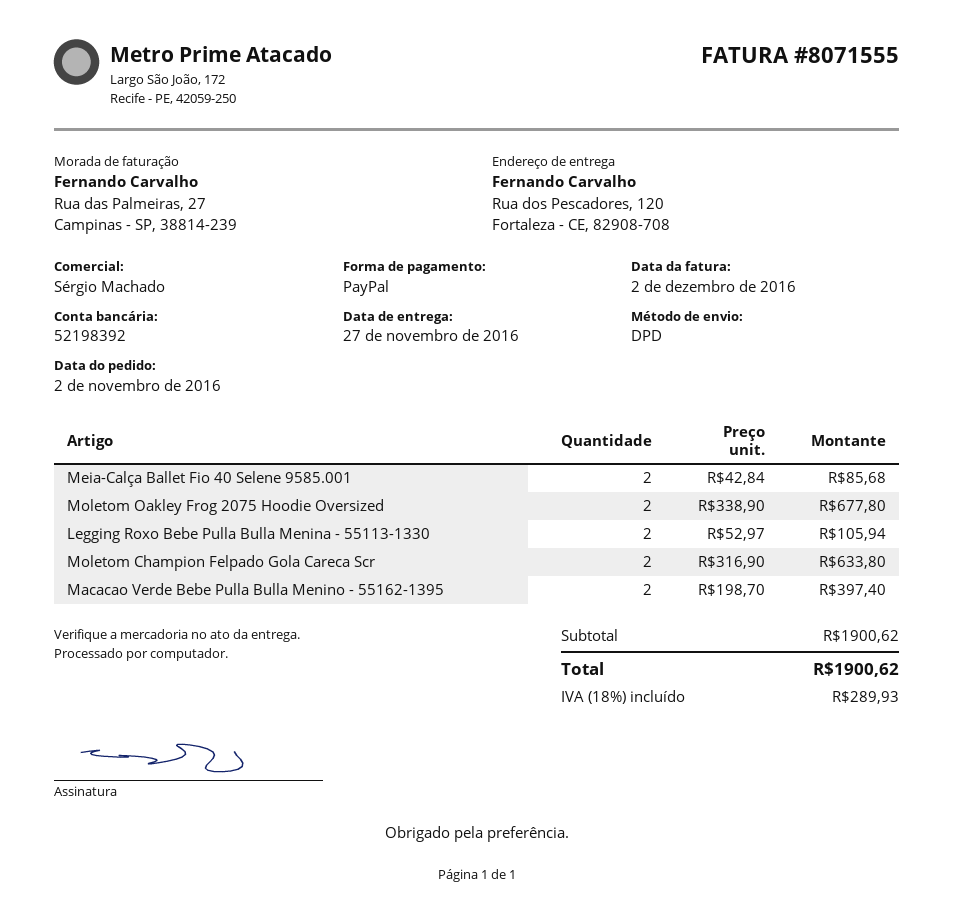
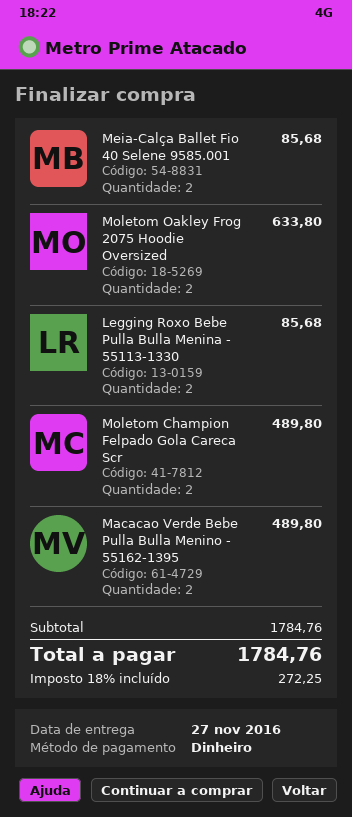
payment method: PayPal -> cash
Moletom Oakley Frog 2075 Hoodie Oversized: 2 for 677.80 -> 2 for 633.80
Legging Roxo Bebe Pulla Bulla Menina - 55113-1330: 2 for 105.94 -> 2 for 85.68
Moletom Champion Felpado Gola Careca Scr: 2 for 633.80 -> 2 for 489.80
Macacao Verde Bebe Pulla Bulla Menino - 55162-1395: 2 for 397.40 -> 2 for 489.80
subtotal: 1900.62 -> 1784.76
tax: 18% = 289.93 -> 18% = 272.25
total: 1900.62 -> 1784.76

